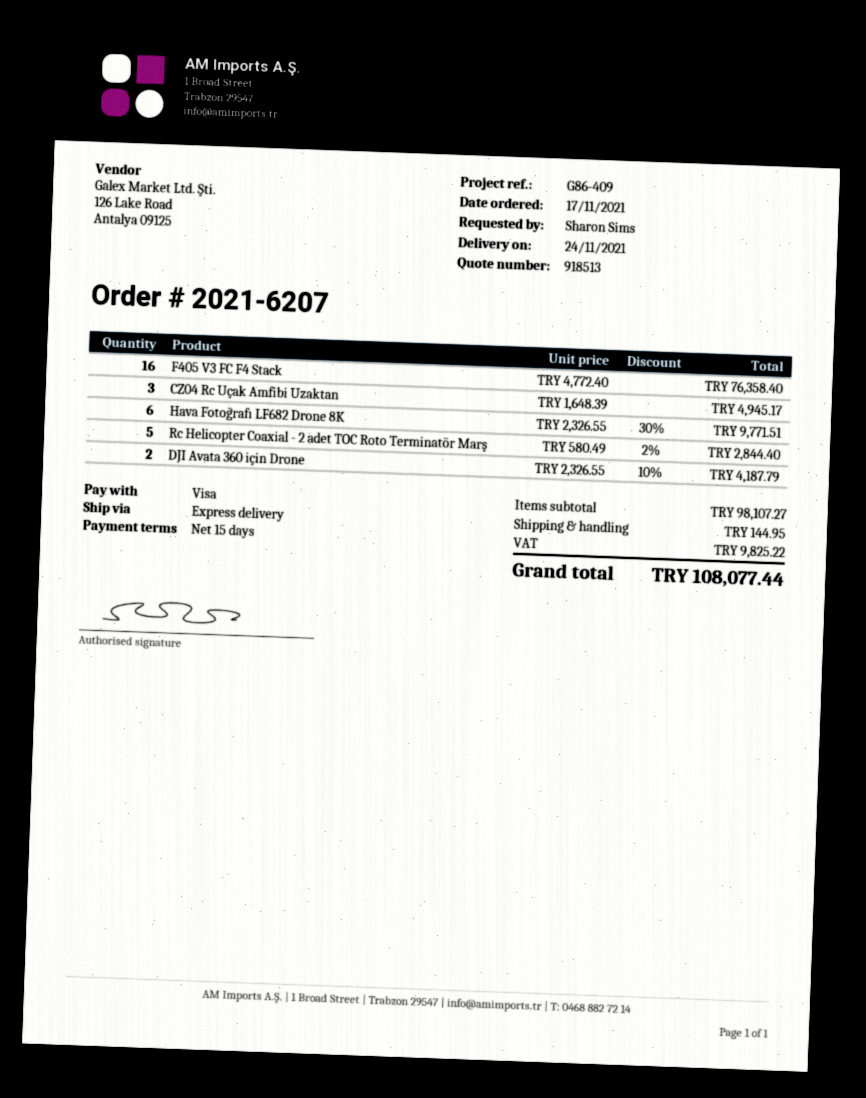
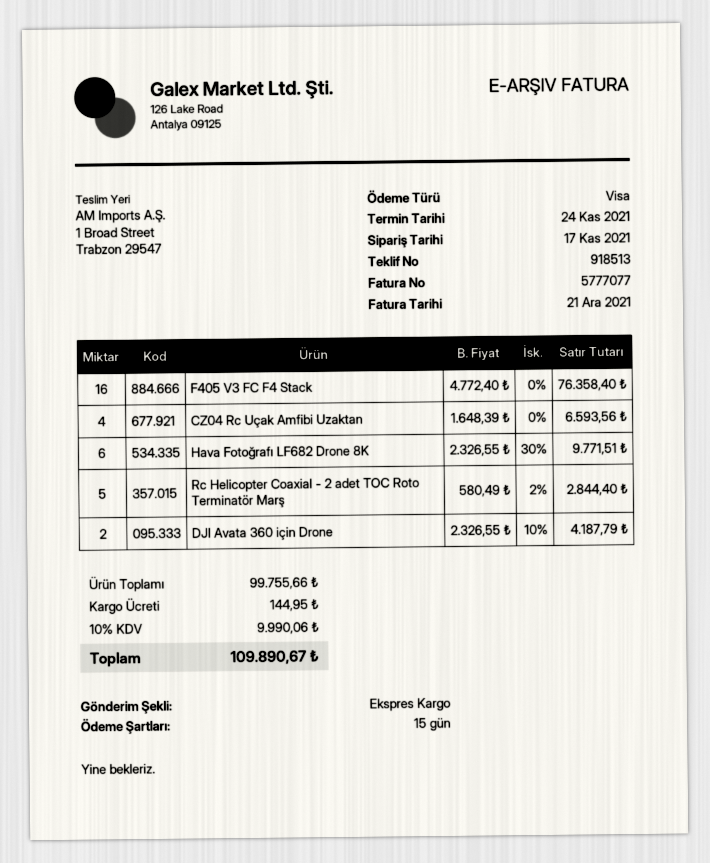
CZ04 Rc Uçak Amfibi Uzaktan: 3 x 1648.39 = 4945.17 -> 4 x 1648.39 = 6593.56
subtotal: 98107.27 -> 99755.66
tax: 9825.22 -> 9990.06
total: 108077.44 -> 109890.67

